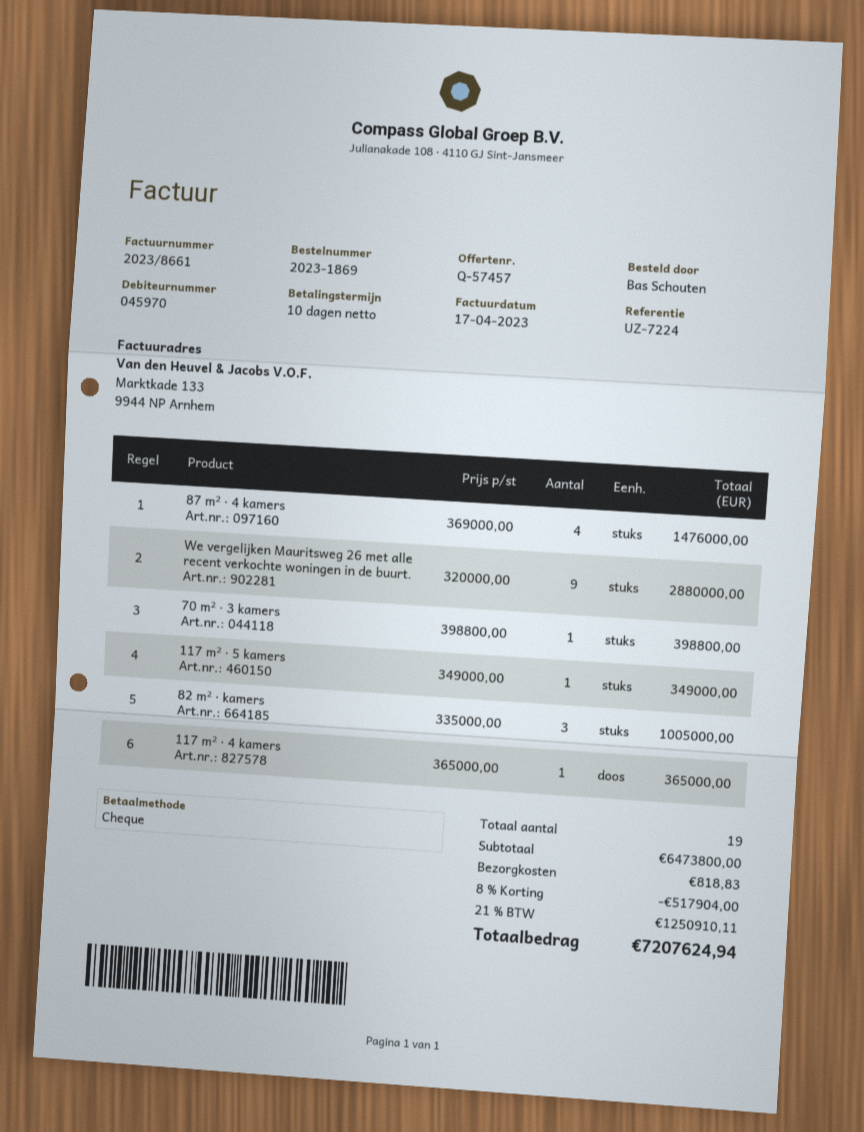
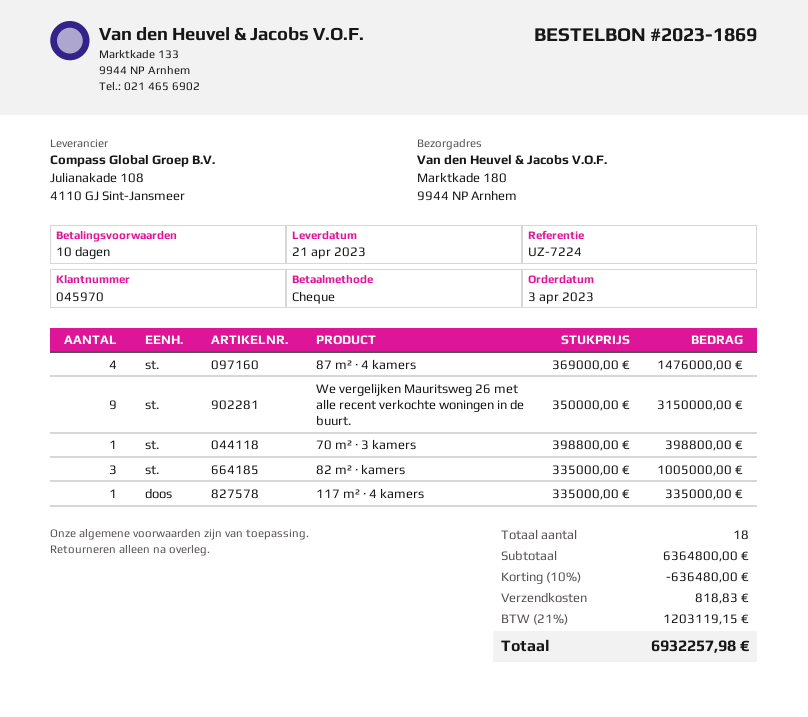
We vergelijken Mauritsweg 26 met alle recent verkochte woningen in de buurt.: 9 x 320000.00 = 2880000.00 -> 9 x 350000.00 = 3150000.00
117 m² · 5 kamers: 1 x 349000.00 = 349000.00 -> none
117 m² · 4 kamers: 1 x 365000.00 = 365000.00 -> 1 x 335000.00 = 335000.00
total quantity: 19 -> 18
subtotal: 6473800.00 -> 6364800.00
discount: 8% = 517904.00 -> 10% = 636480.00
tax: 21% = 1250910.11 -> 21% = 1203119.15
total: 7207624.94 -> 6932257.98

